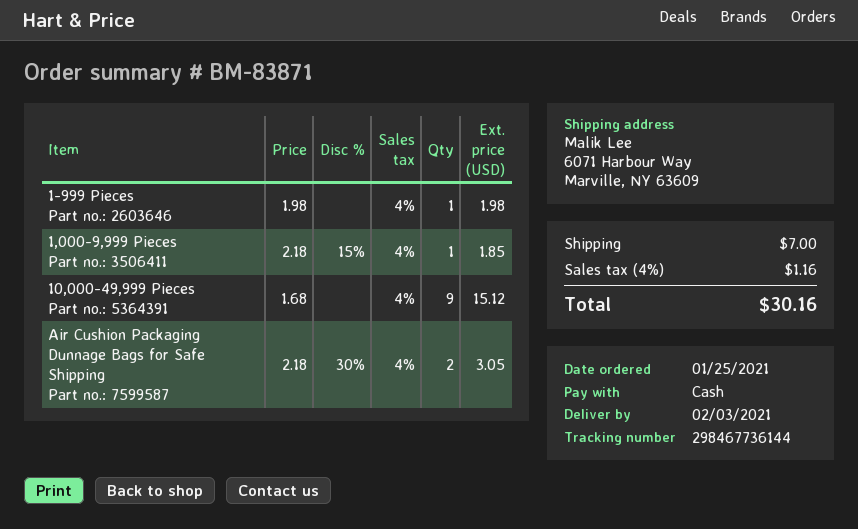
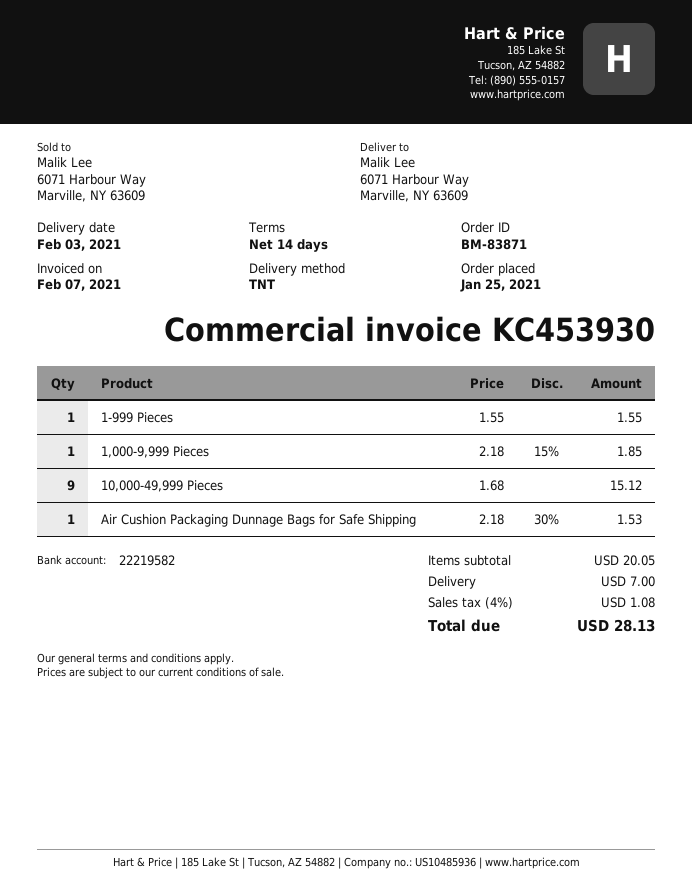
1-999 Pieces: 1 x 1.98 = 1.98 -> 1 x 1.55 = 1.55
Air Cushion Packaging Dunnage Bags for Safe Shipping: 2 x 2.18 - 30% = 3.05 -> 1 x 2.18 - 30% = 1.53
tax: 4% = 1.16 -> 4% = 1.08
total: 30.16 -> 28.13

